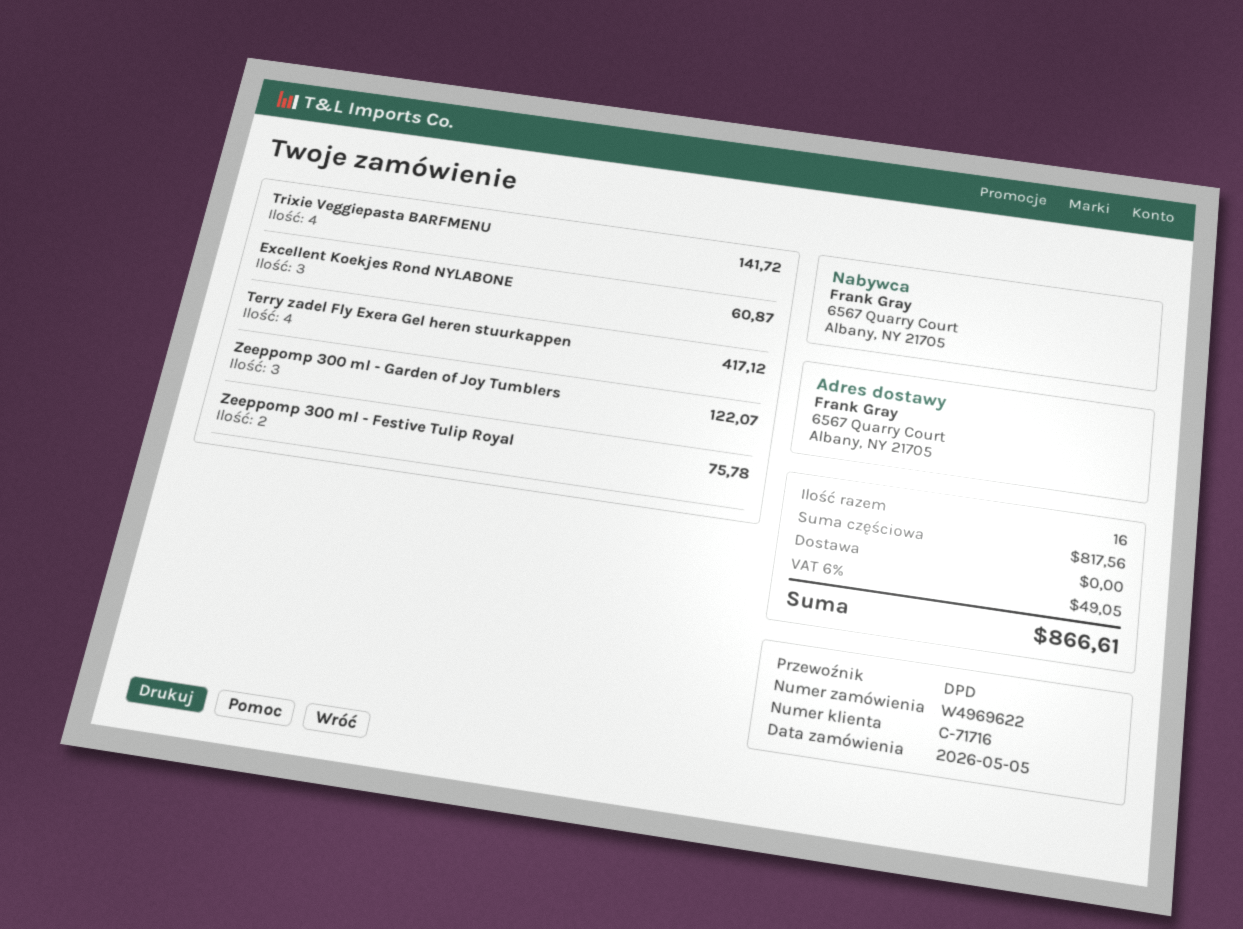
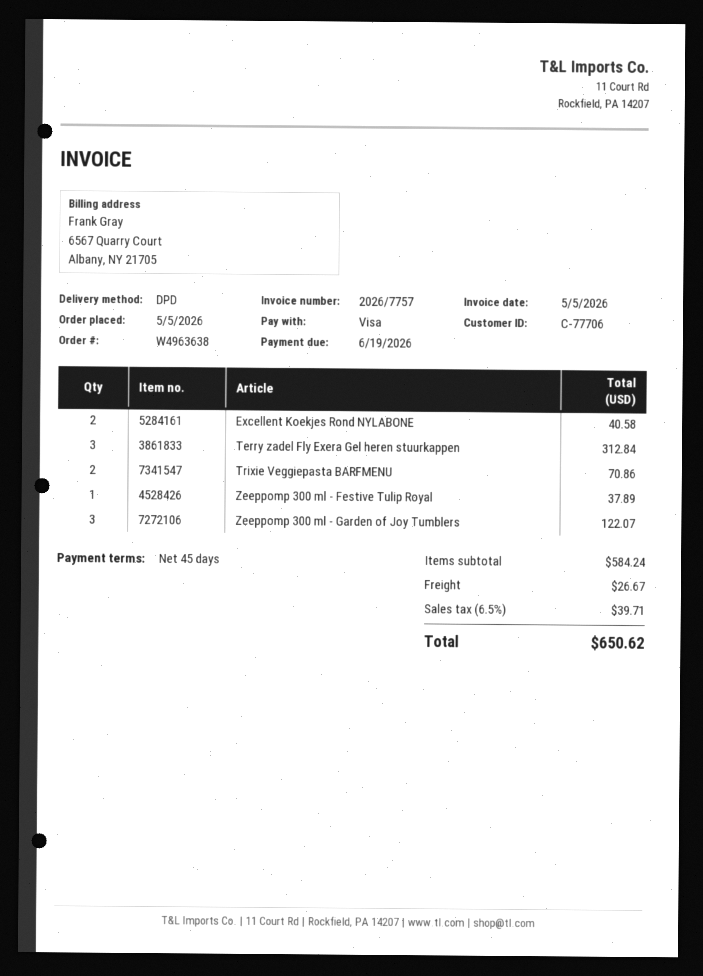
order number: W4969622 -> W4963638
customer number: C-71716 -> C-77706
Trixie Veggiepasta BARFMENU: 4 for 141.72 -> 2 for 70.86
Excellent Koekjes Rond NYLABONE: 3 for 60.87 -> 2 for 40.58
Terry zadel Fly Exera Gel heren stuurkappen: 4 for 417.12 -> 3 for 312.84
Zeeppomp 300 ml - Festive Tulip Royal: 2 for 75.78 -> 1 for 37.89
subtotal: 817.56 -> 584.24
shipping: 0.00 -> 26.67
tax: 6% = 49.05 -> 6.5% = 39.71
total: 866.61 -> 650.62

